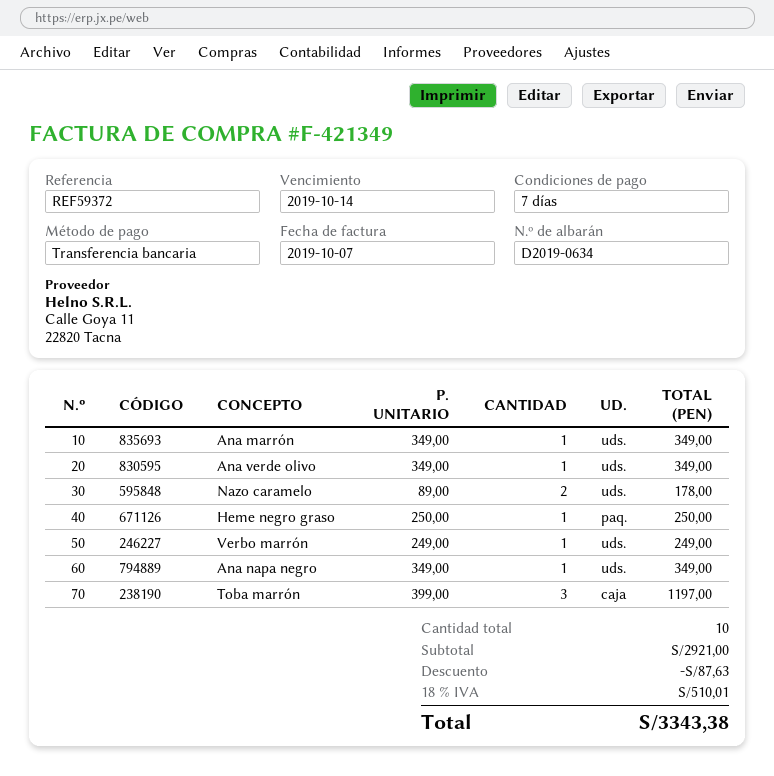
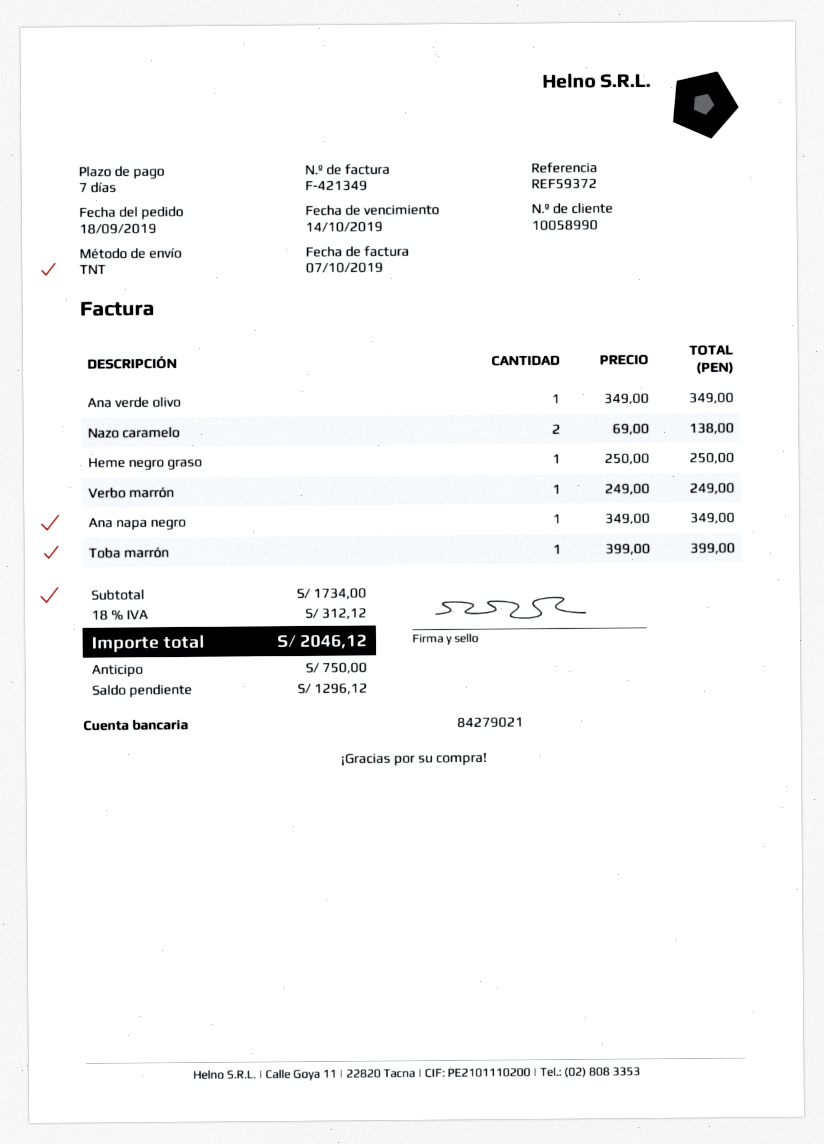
Ana marrón: 1 x 349.00 = 349.00 -> none
Nazo caramelo: 2 x 89.00 = 178.00 -> 2 x 69.00 = 138.00
Toba marrón: 3 x 399.00 = 1197.00 -> 1 x 399.00 = 399.00
subtotal: 2921.00 -> 1734.00
discount: 87.63 -> none
tax: 18% = 510.01 -> 18% = 312.12
total: 3343.38 -> 2046.12

